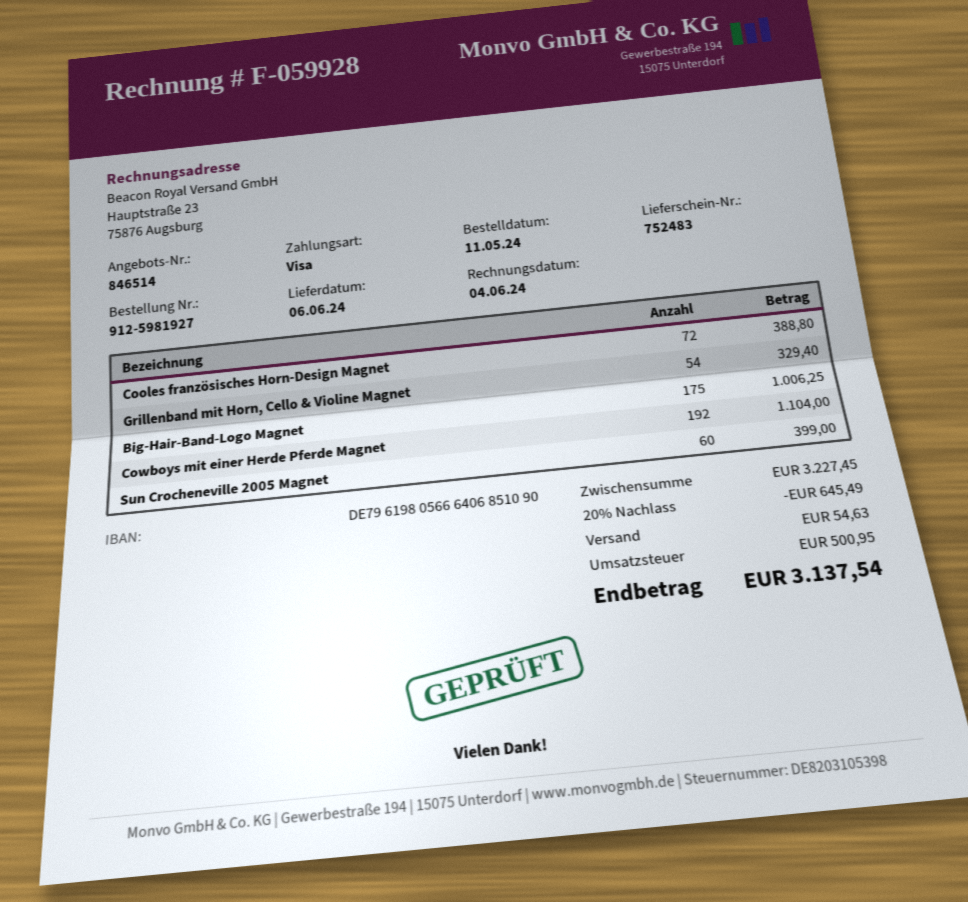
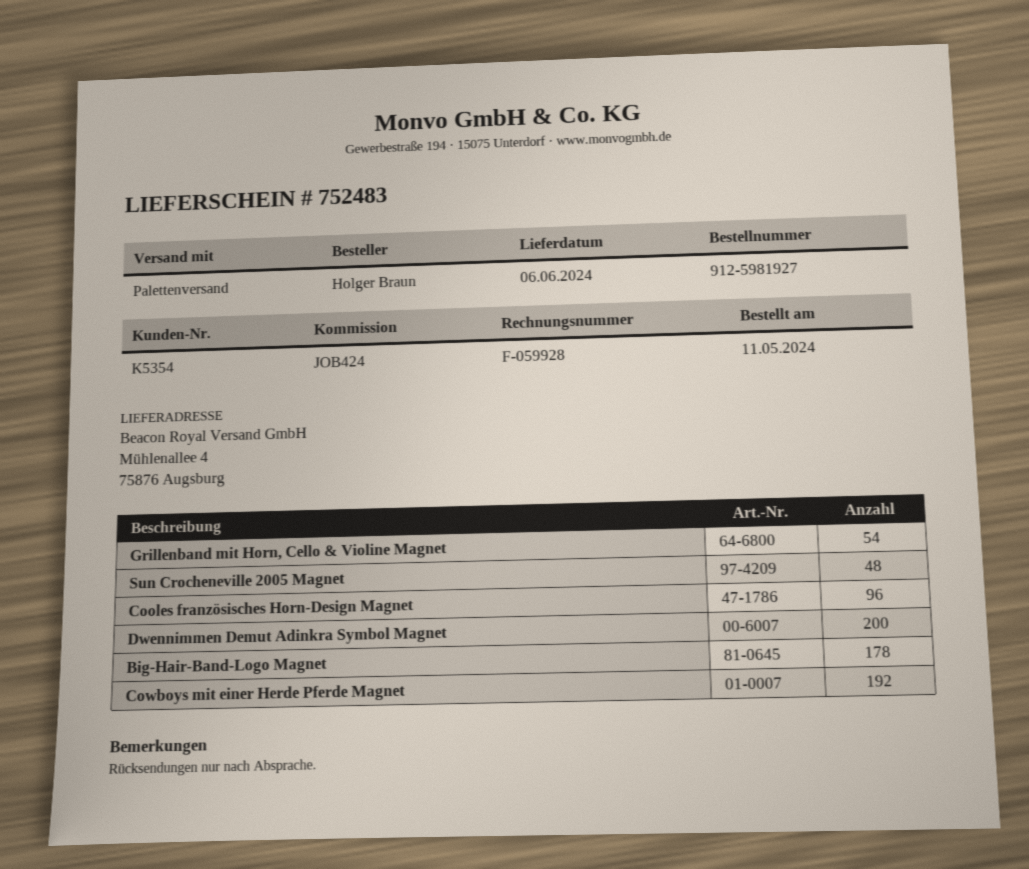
Cooles französisches Horn-Design Magnet: 72 -> 96
Big-Hair-Band-Logo Magnet: 175 -> 178
Sun Crocheneville 2005 Magnet: 60 -> 48
Dwennimmen Demut Adinkra Symbol Magnet: none -> 200

